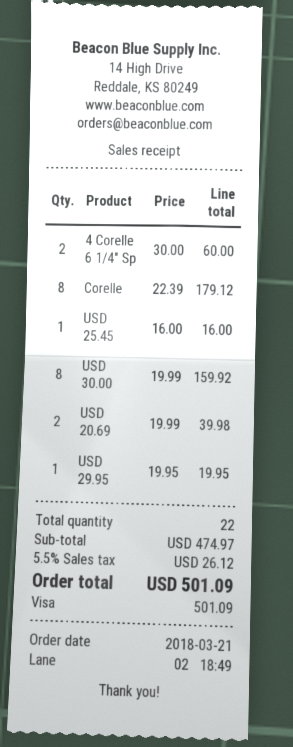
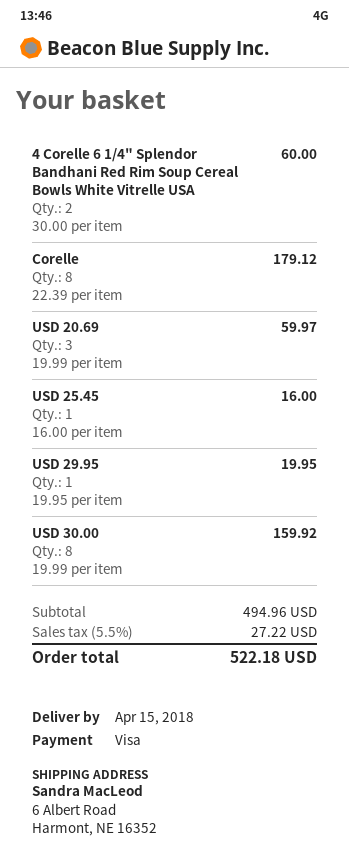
USD 20.69: 2 x 19.99 = 39.98 -> 3 x 19.99 = 59.97
subtotal: 474.97 -> 494.96
tax: 5.5% = 26.12 -> 5.5% = 27.22
total: 501.09 -> 522.18

